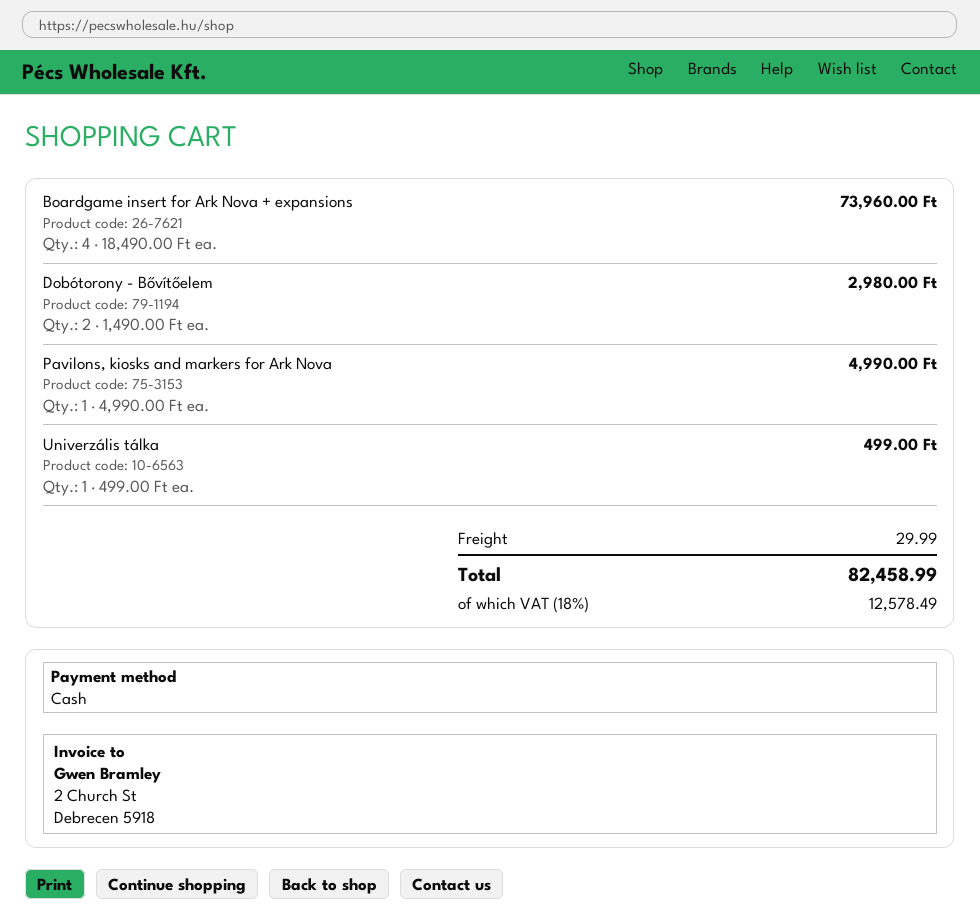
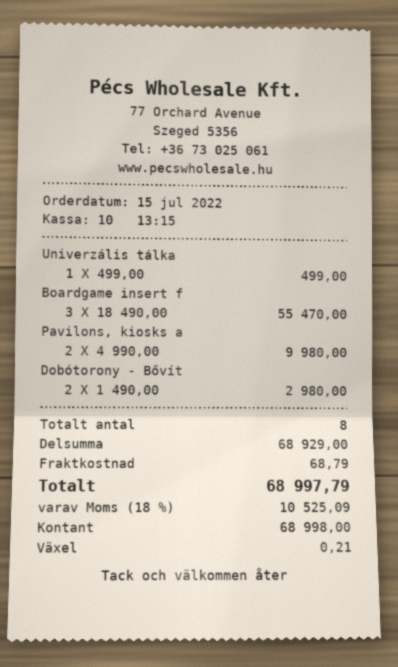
Boardgame insert for Ark Nova + expansions: 4 x 18490.00 = 73960.00 -> 3 x 18490.00 = 55470.00
Pavilons, kiosks and markers for Ark Nova: 1 x 4990.00 = 4990.00 -> 2 x 4990.00 = 9980.00
shipping: 29.99 -> 68.79
tax: 18% = 12578.49 -> 18% = 10525.09
total: 82458.99 -> 68997.79

